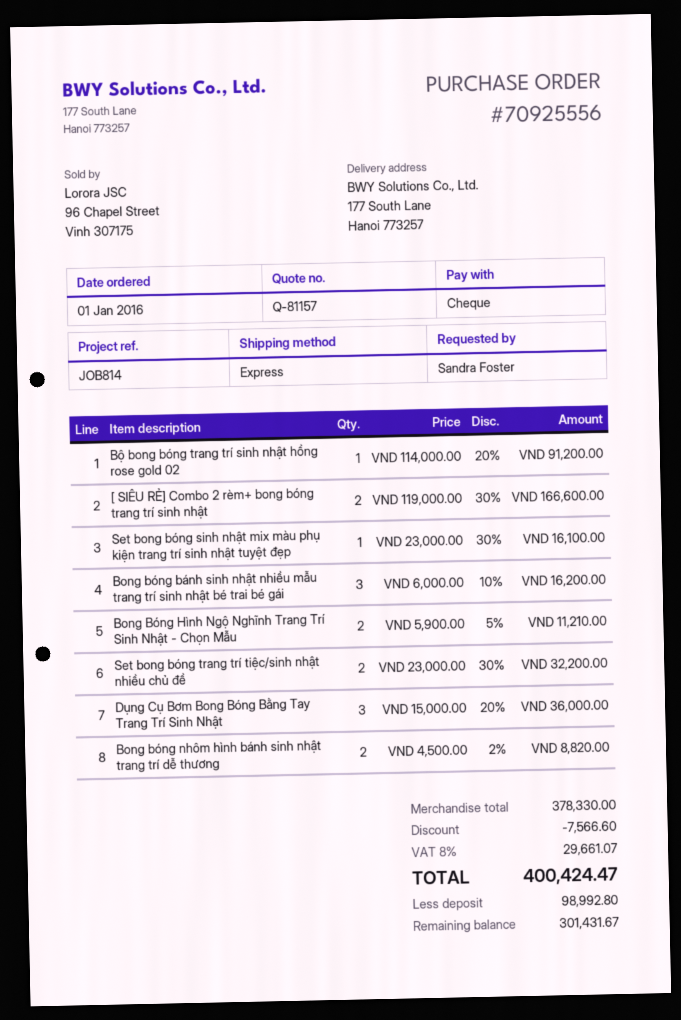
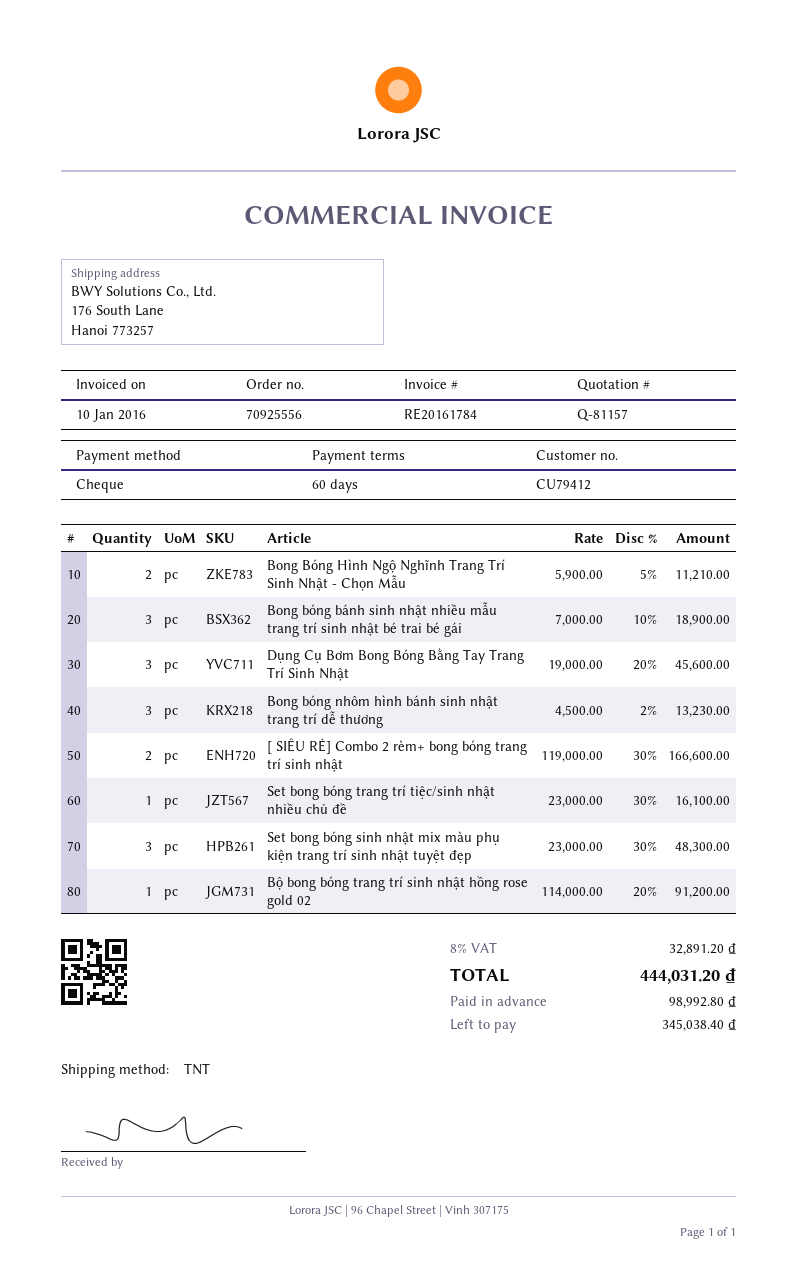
shipping method: express -> TNT
ship to: 177 South Lane, Hanoi 773257 -> 176 South Lane, Hanoi 773257
Set bong bóng sinh nhật mix màu phụ kiện trang trí sinh nhật tuyệt đẹp: 1 x 23000.00 - 30% = 16100.00 -> 3 x 23000.00 - 30% = 48300.00
Bong bóng bánh sinh nhật nhiều mẫu trang trí sinh nhật bé trai bé gái: 3 x 6000.00 - 10% = 16200.00 -> 3 x 7000.00 - 10% = 18900.00
Set bong bóng trang trí tiệc/sinh nhật nhiều chủ đề: 2 x 23000.00 - 30% = 32200.00 -> 1 x 23000.00 - 30% = 16100.00
Dụng Cụ Bơm Bong Bóng Bằng Tay Trang Trí Sinh Nhật: 3 x 15000.00 - 20% = 36000.00 -> 3 x 19000.00 - 20% = 45600.00
Bong bóng nhôm hình bánh sinh nhật trang trí dễ thương: 2 x 4500.00 - 2% = 8820.00 -> 3 x 4500.00 - 2% = 13230.00
discount: 7566.60 -> none
tax: 8% = 29661.07 -> 8% = 32891.20
total: 400424.47 -> 444031.20
balance: 301431.67 -> 345038.40

